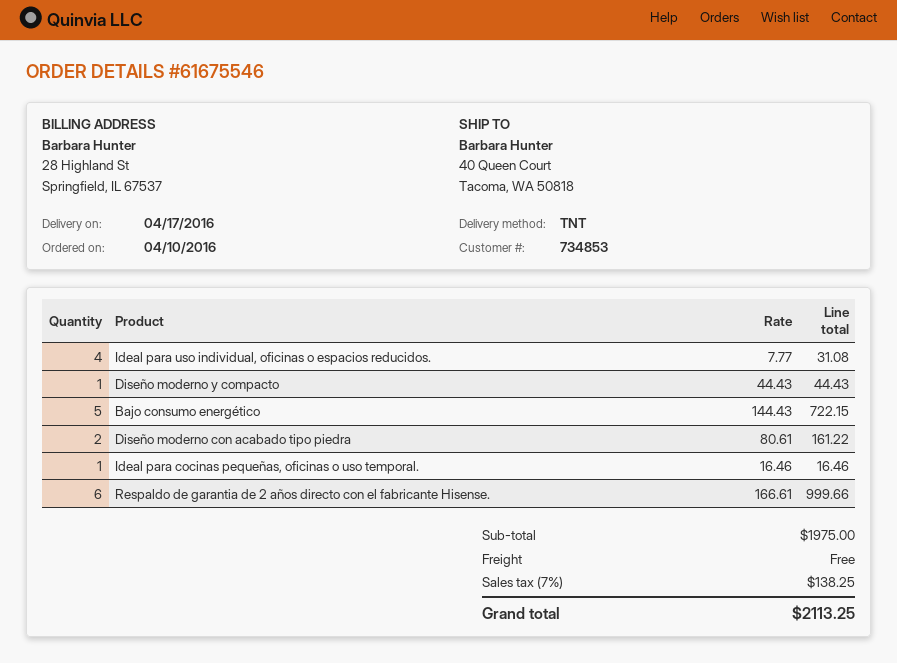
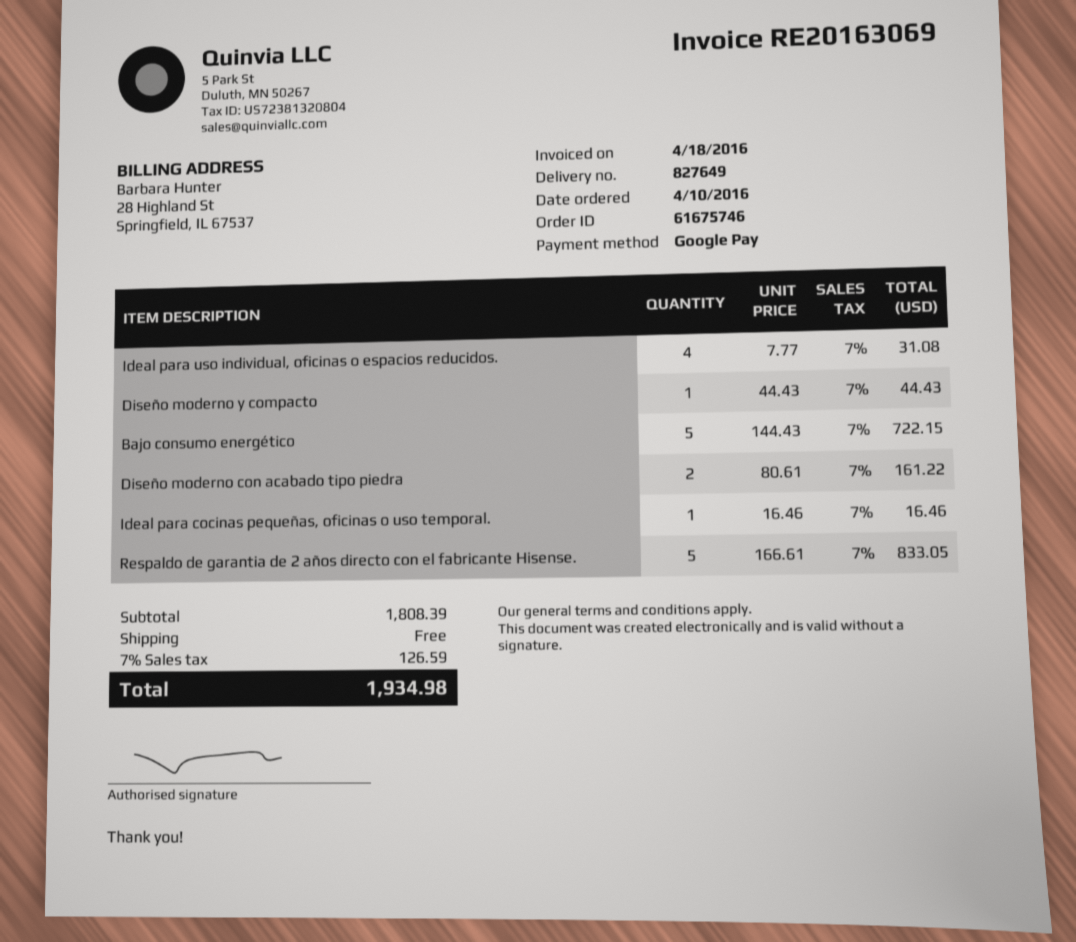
order number: 61675546 -> 61675746
Respaldo de garantia de 2 años directo con el fabricante Hisense.: 6 x 166.61 = 999.66 -> 5 x 166.61 = 833.05
subtotal: 1975.00 -> 1808.39
tax: 7% = 138.25 -> 7% = 126.59
total: 2113.25 -> 1934.98

